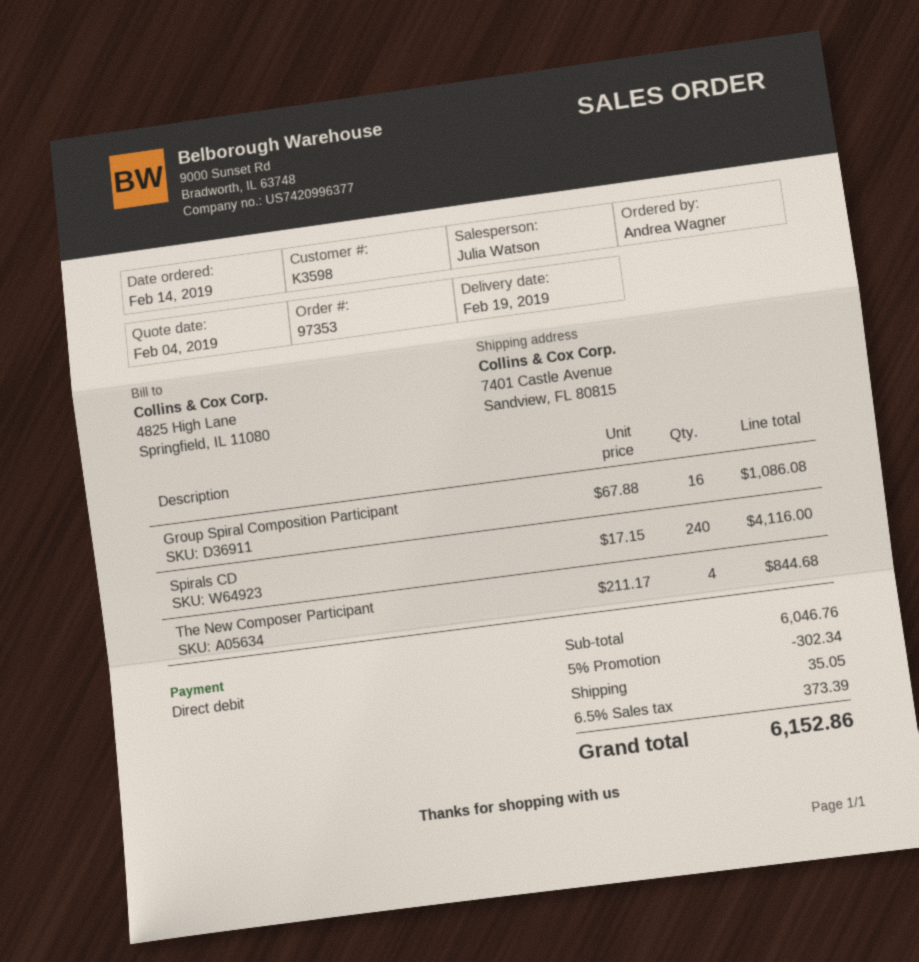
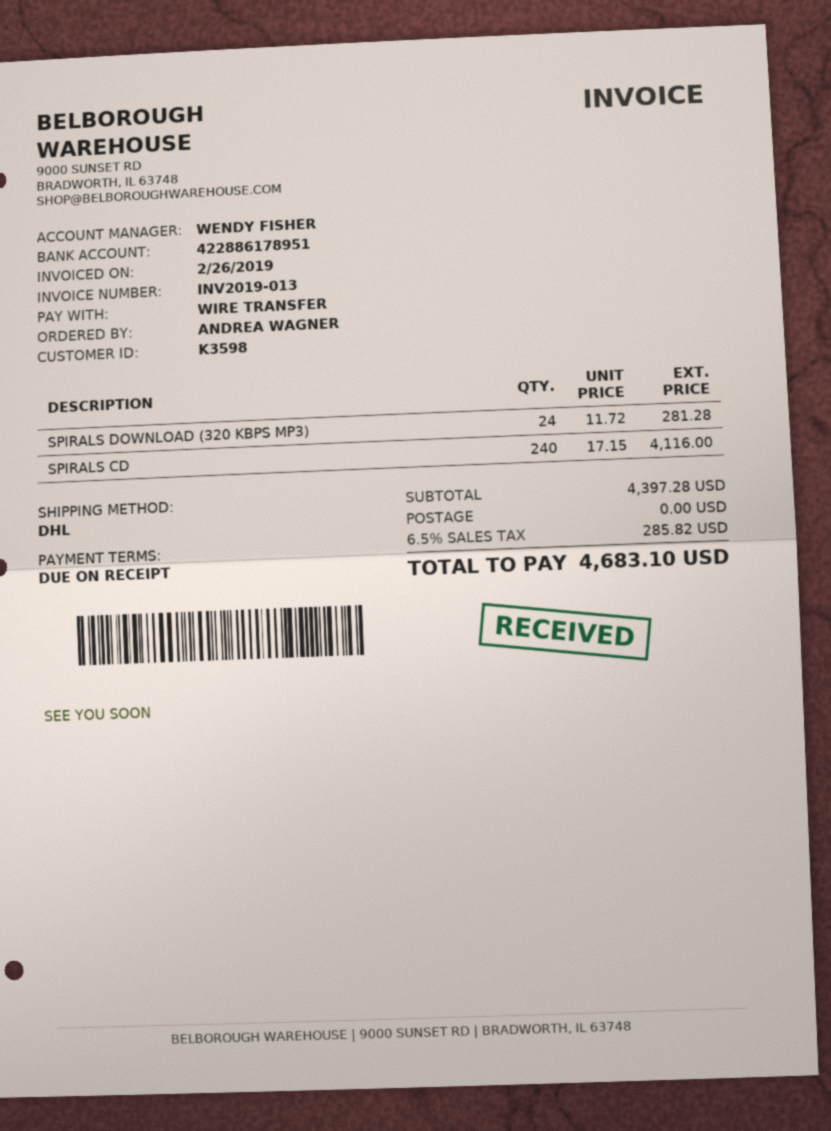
sales rep: Julia Watson -> WENDY FISHER
payment method: direct debit -> bank transfer
Group Spiral Composition Participant: 16 x 67.88 = 1086.08 -> none
The New Composer Participant: 4 x 211.17 = 844.68 -> none
SPIRALS DOWNLOAD (320 KBPS MP3): none -> 24 x 11.72 = 281.28
subtotal: 6046.76 -> 4397.28
discount: 5% = 302.34 -> none
shipping: 35.05 -> 0.00
tax: 6.5% = 373.39 -> 6.5% = 285.82
total: 6152.86 -> 4683.10

